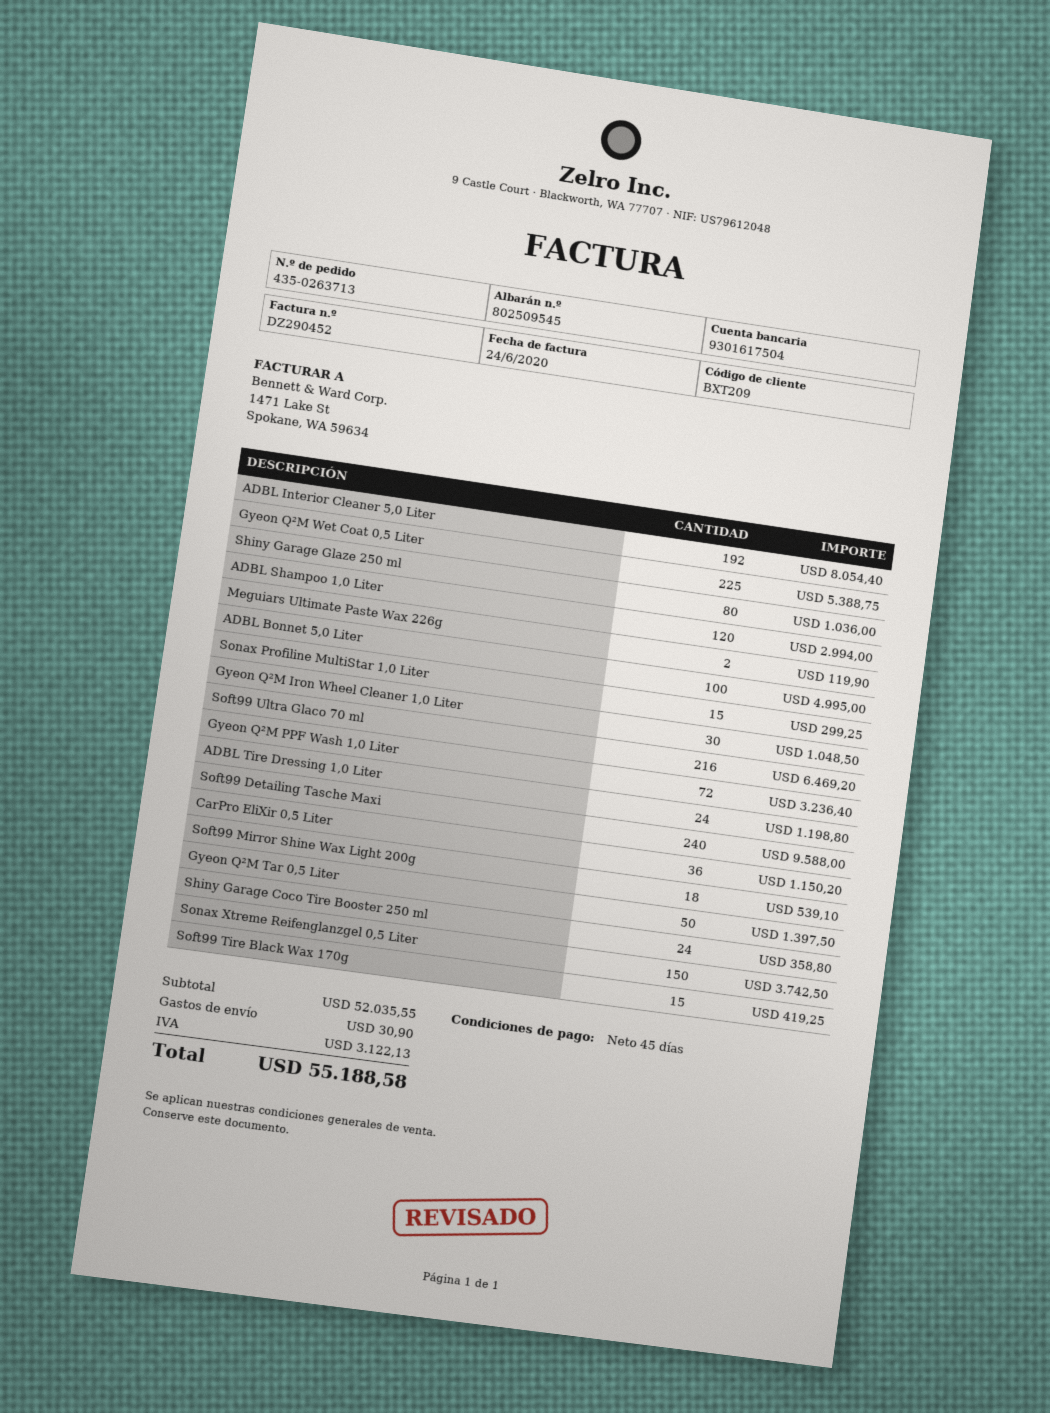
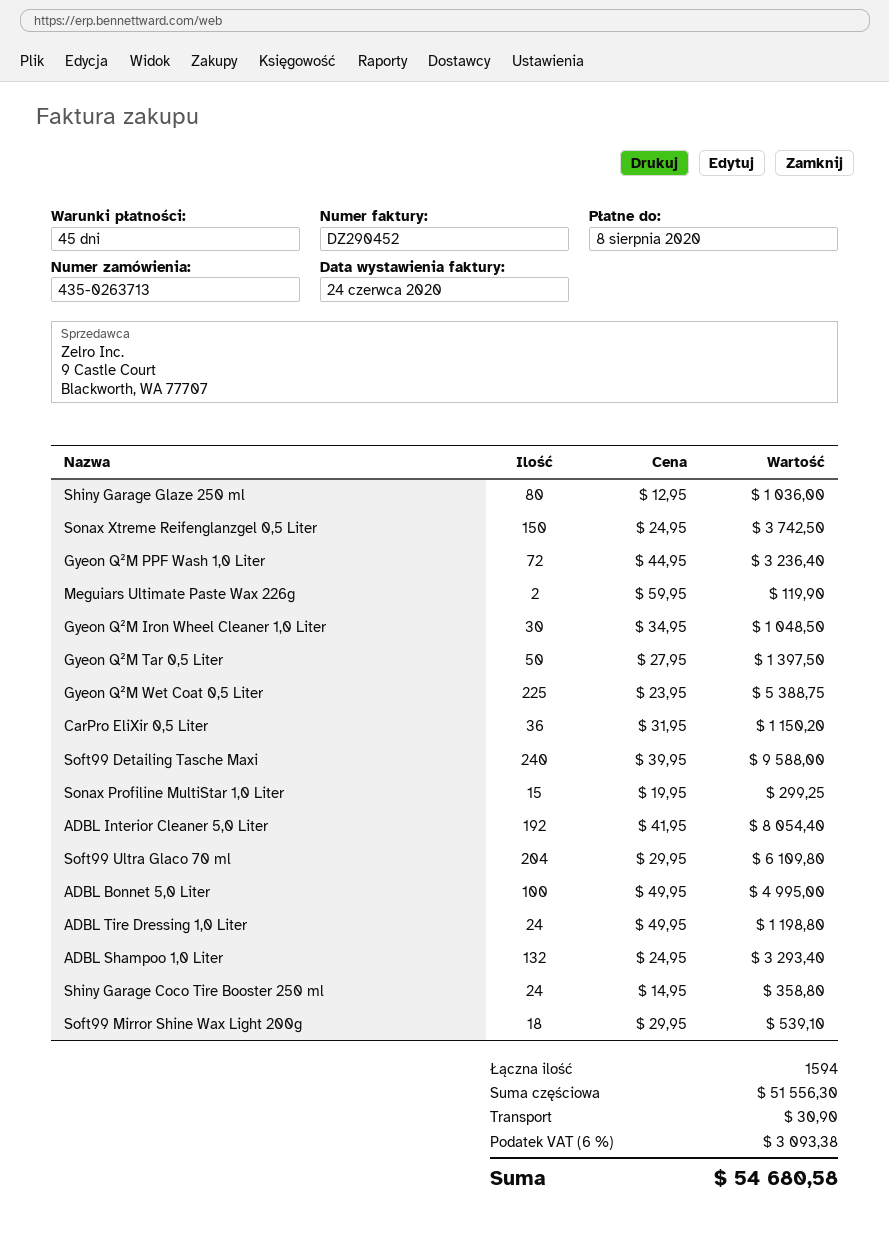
ADBL Shampoo 1,0 Liter: 120 for 2994.00 -> 132 for 3293.40
Soft99 Ultra Glaco 70 ml: 216 for 6469.20 -> 204 for 6109.80
Soft99 Tire Black Wax 170g: 15 for 419.25 -> none
subtotal: 52035.55 -> 51556.30
tax: 3122.13 -> 3093.38
total: 55188.58 -> 54680.58

